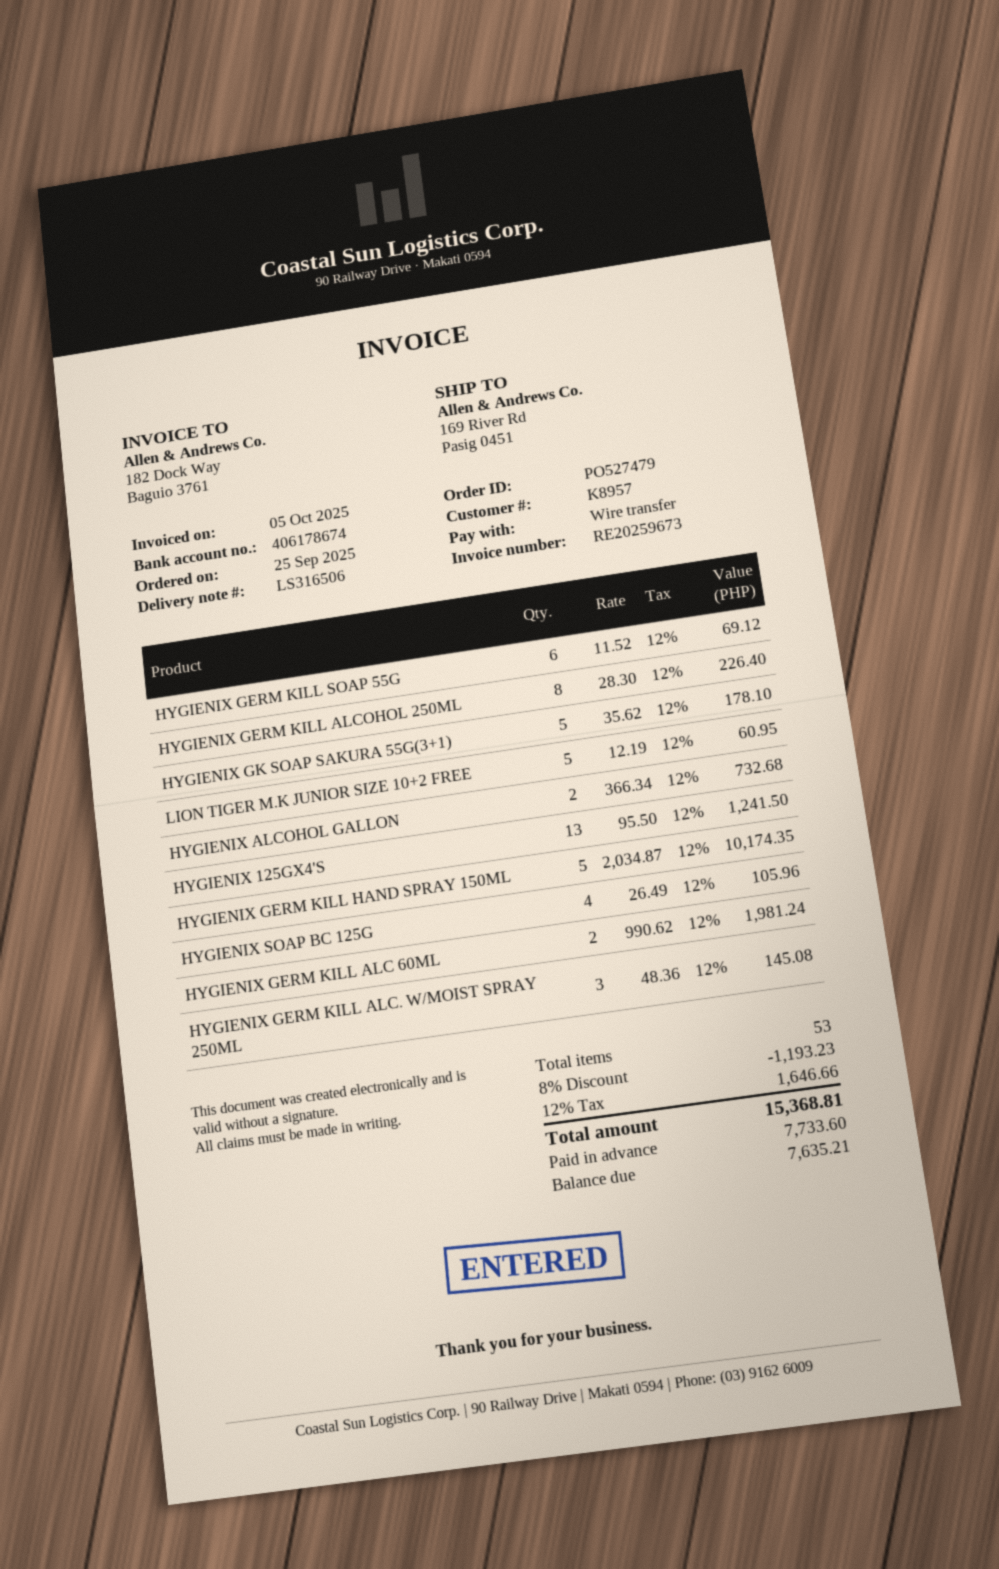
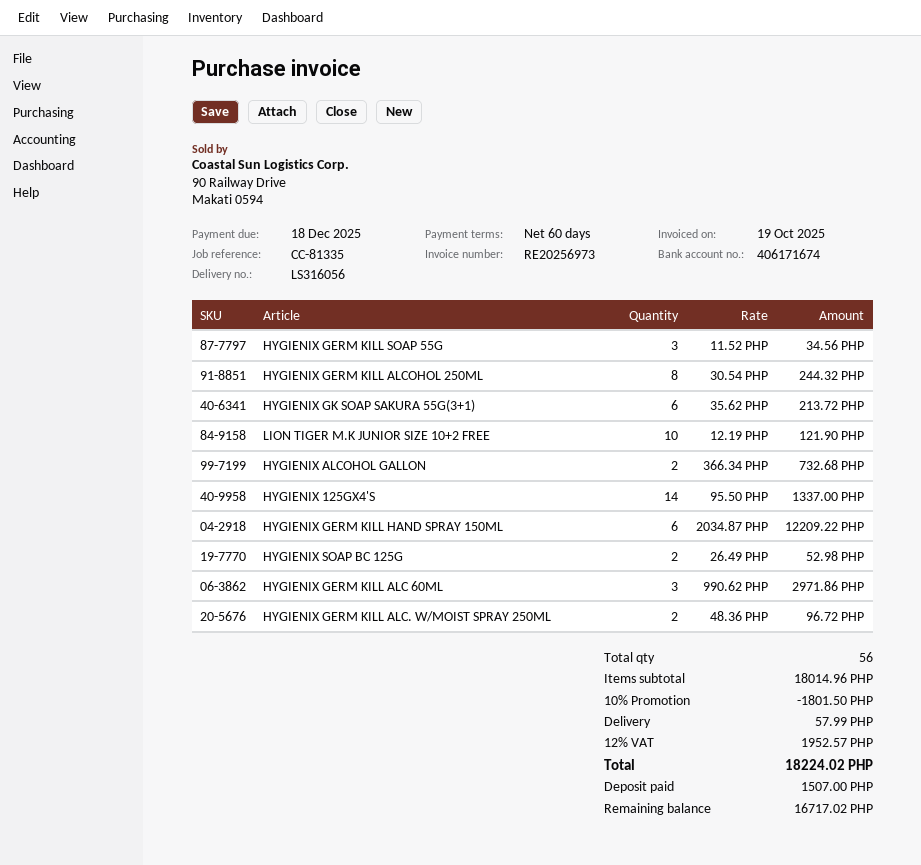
delivery note number: LS316506 -> LS316056
invoice number: RE20259673 -> RE20256973
invoice date: 2025-10-05 -> 2025-10-19
bank account: 406178674 -> 406171674
HYGIENIX GERM KILL SOAP 55G: 6 x 11.52 = 69.12 -> 3 x 11.52 = 34.56
HYGIENIX GERM KILL ALCOHOL 250ML: 8 x 28.30 = 226.40 -> 8 x 30.54 = 244.32
HYGIENIX GK SOAP SAKURA 55G(3+1): 5 x 35.62 = 178.10 -> 6 x 35.62 = 213.72
LION TIGER M.K JUNIOR SIZE 10+2 FREE: 5 x 12.19 = 60.95 -> 10 x 12.19 = 121.90
HYGIENIX 125GX4'S: 13 x 95.50 = 1241.50 -> 14 x 95.50 = 1337.00
HYGIENIX GERM KILL HAND SPRAY 150ML: 5 x 2034.87 = 10174.35 -> 6 x 2034.87 = 12209.22
HYGIENIX SOAP BC 125G: 4 x 26.49 = 105.96 -> 2 x 26.49 = 52.98
HYGIENIX GERM KILL ALC 60ML: 2 x 990.62 = 1981.24 -> 3 x 990.62 = 2971.86
HYGIENIX GERM KILL ALC. W/MOIST SPRAY 250ML: 3 x 48.36 = 145.08 -> 2 x 48.36 = 96.72
total quantity: 53 -> 56
discount: 8% = 1193.23 -> 10% = 1801.50
shipping: none -> 57.99
tax: 12% = 1646.66 -> 12% = 1952.57
total: 15368.81 -> 18224.02
deposit: 7733.60 -> 1507.00
balance: 7635.21 -> 16717.02

